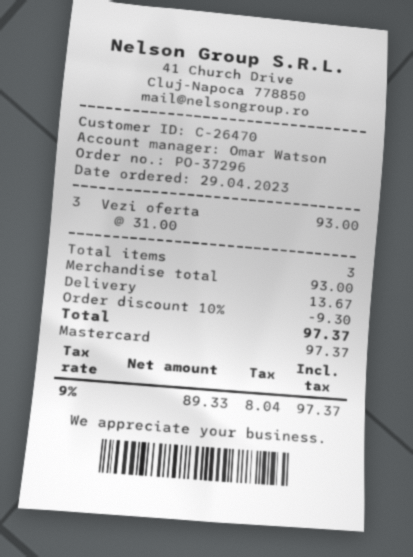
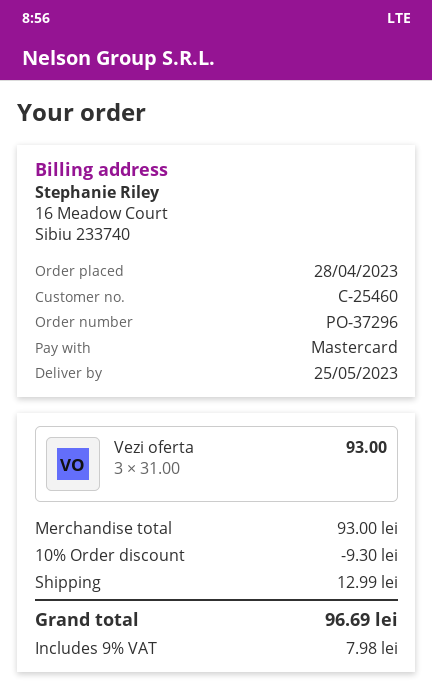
order date: 2023-04-29 -> 2023-04-28
customer number: C-26470 -> C-25460
shipping: 13.67 -> 12.99
tax: 9% = 8.04 -> 9% = 7.98
total: 97.37 -> 96.69

